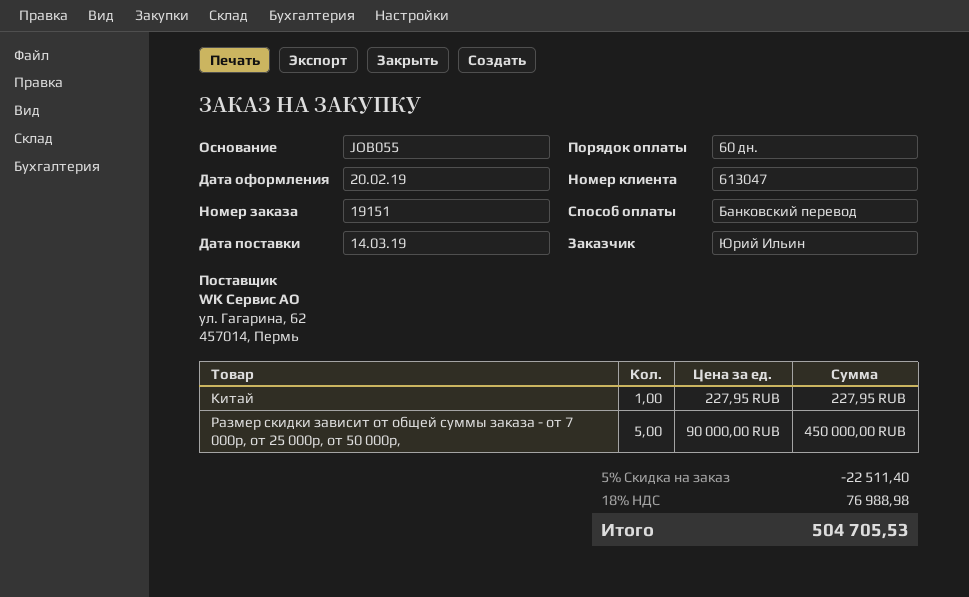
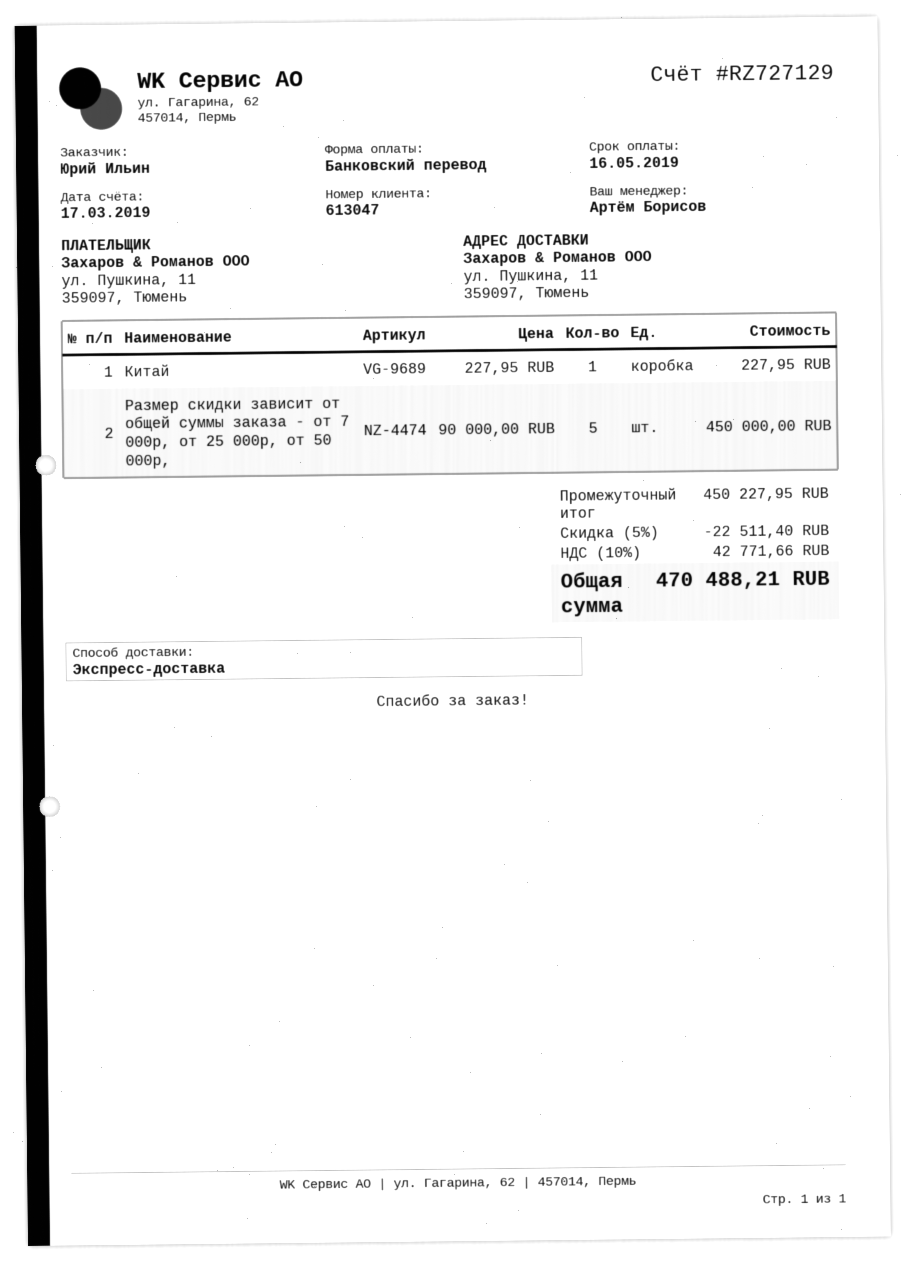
tax: 18% = 76988.98 -> 10% = 42771.66
total: 504705.53 -> 470488.21

